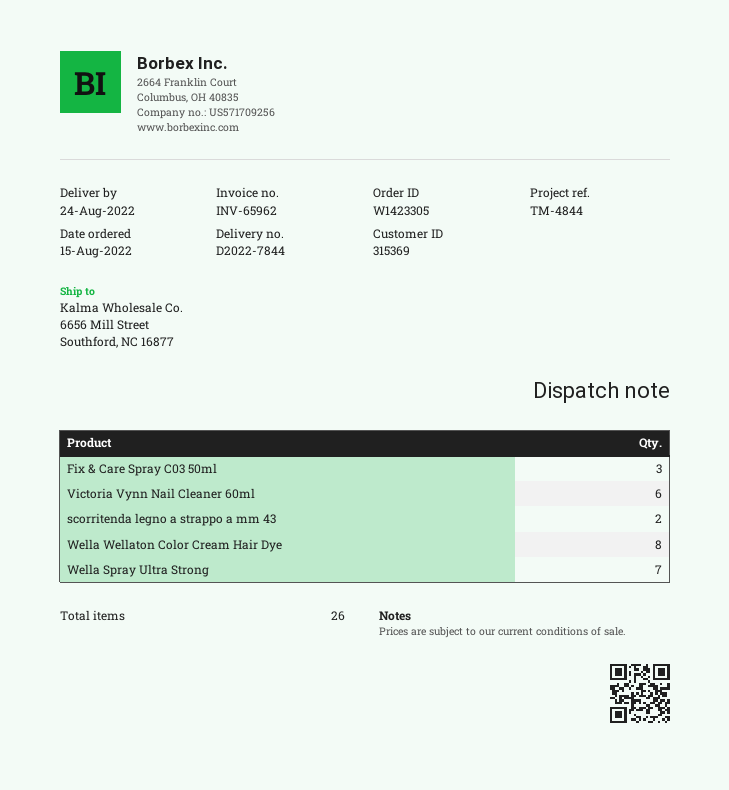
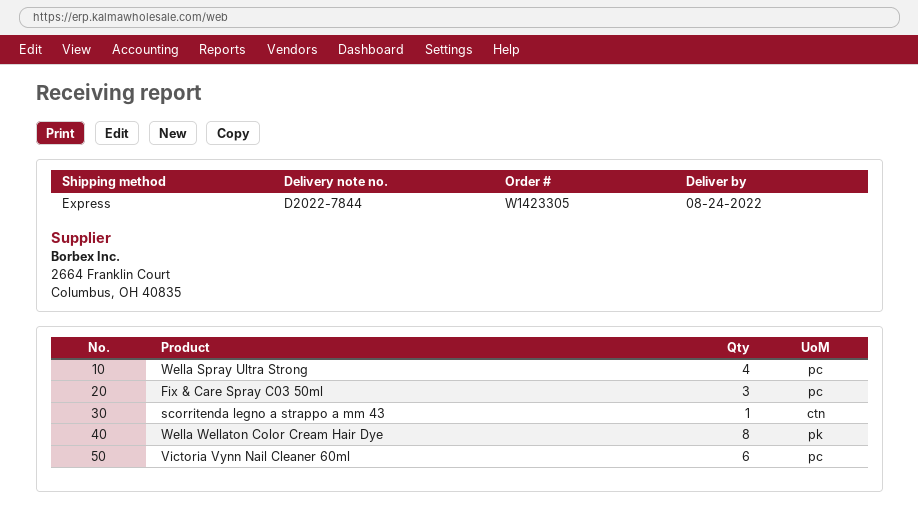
scorritenda legno a strappo a mm 43: 2 -> 1
Wella Spray Ultra Strong: 7 -> 4

